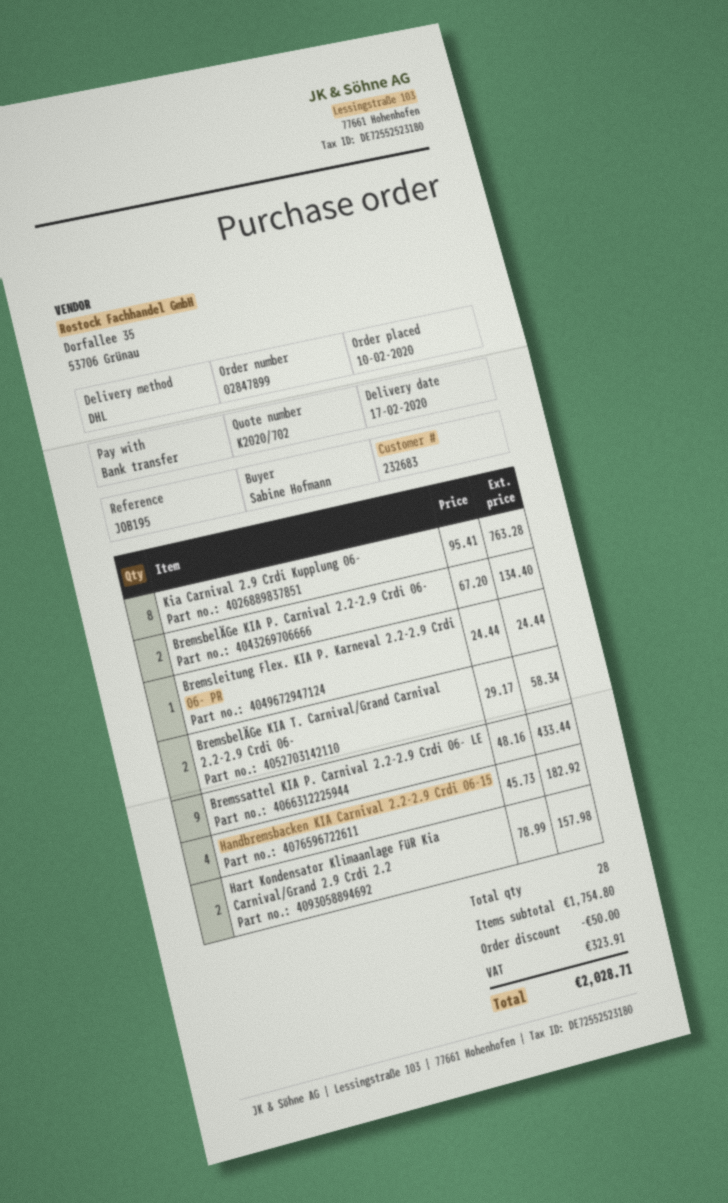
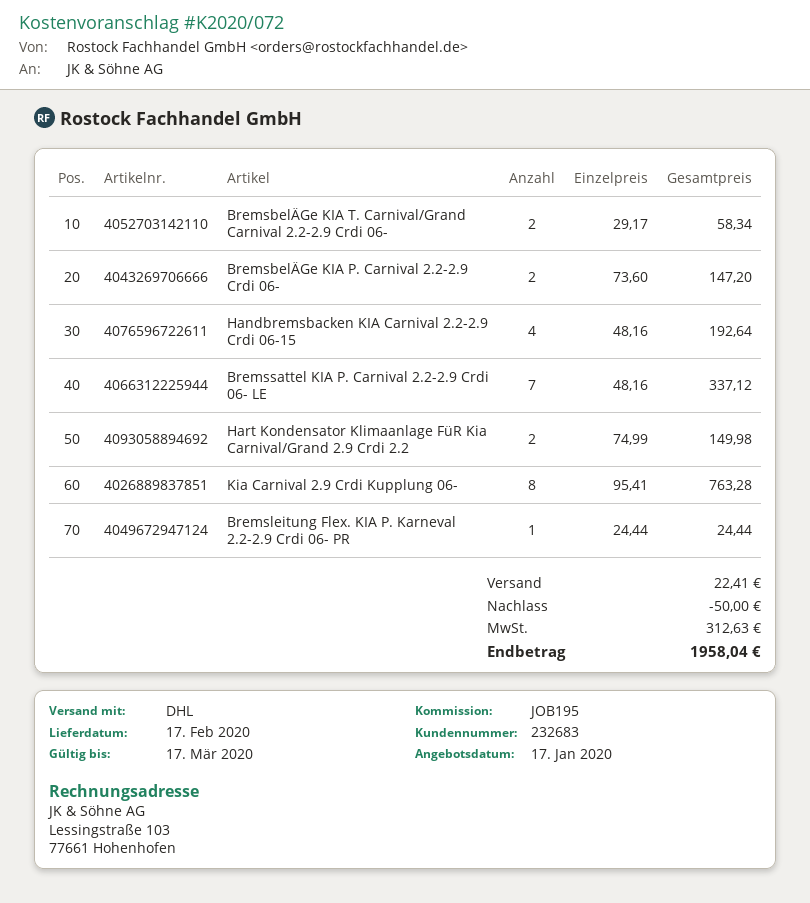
quote number: K2020/702 -> K2020/072
BremsbelÄGe KIA P. Carnival 2.2-2.9 Crdi 06-: 2 x 67.20 = 134.40 -> 2 x 73.60 = 147.20
Bremssattel KIA P. Carnival 2.2-2.9 Crdi 06- LE: 9 x 48.16 = 433.44 -> 7 x 48.16 = 337.12
Handbremsbacken KIA Carnival 2.2-2.9 Crdi 06-15: 4 x 45.73 = 182.92 -> 4 x 48.16 = 192.64
Hart Kondensator Klimaanlage FüR Kia Carnival/Grand 2.9 Crdi 2.2: 2 x 78.99 = 157.98 -> 2 x 74.99 = 149.98
shipping: none -> 22.41
tax: 323.91 -> 312.63
total: 2028.71 -> 1958.04

